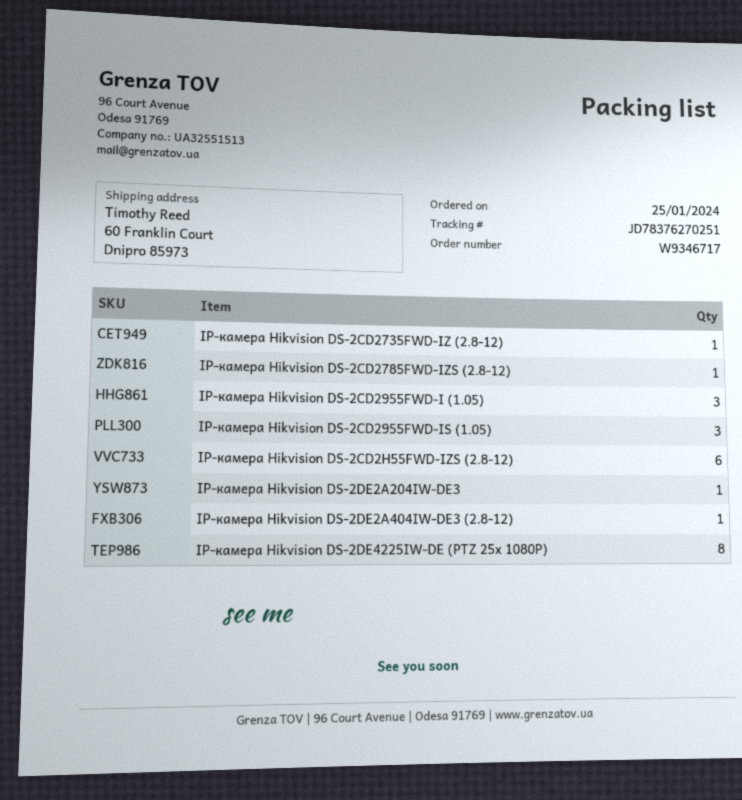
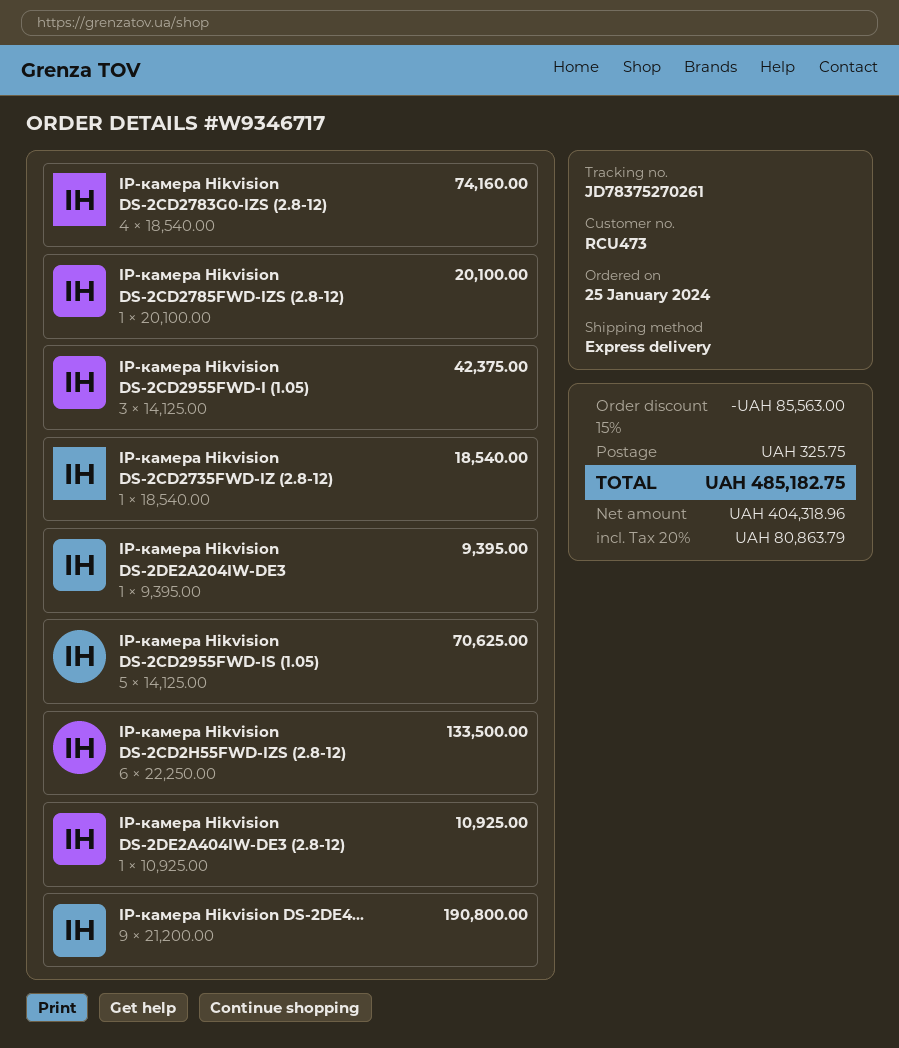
tracking number: JD78376270251 -> JD78375270261
IP-камера Hikvision DS-2CD2955FWD-IS (1.05): 3 -> 5
IP-камера Hikvision DS-2DE4225IW-DE (PTZ 25x 1080P): 8 -> 9
IP-камера Hikvision DS-2CD2783G0-IZS (2.8-12): none -> 4

